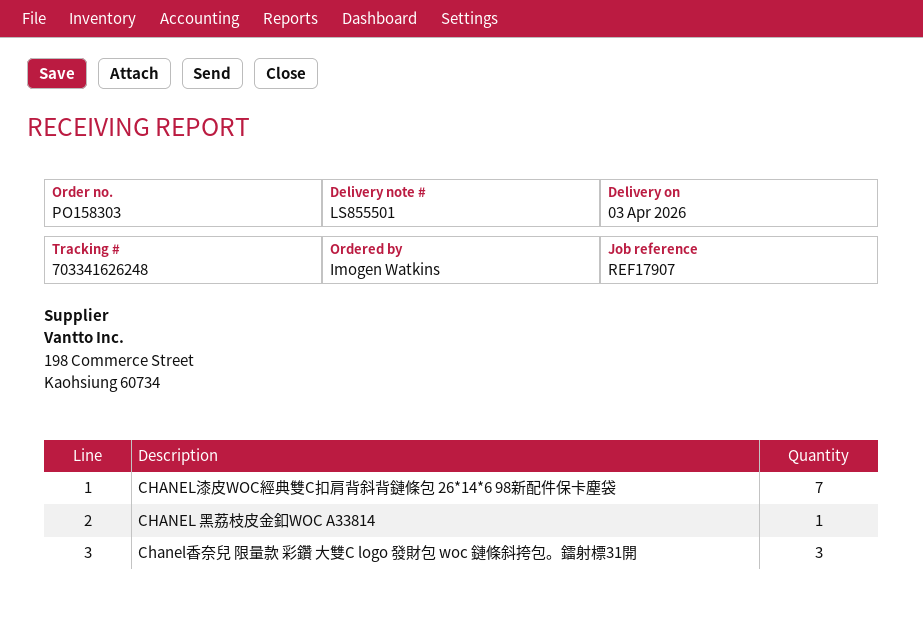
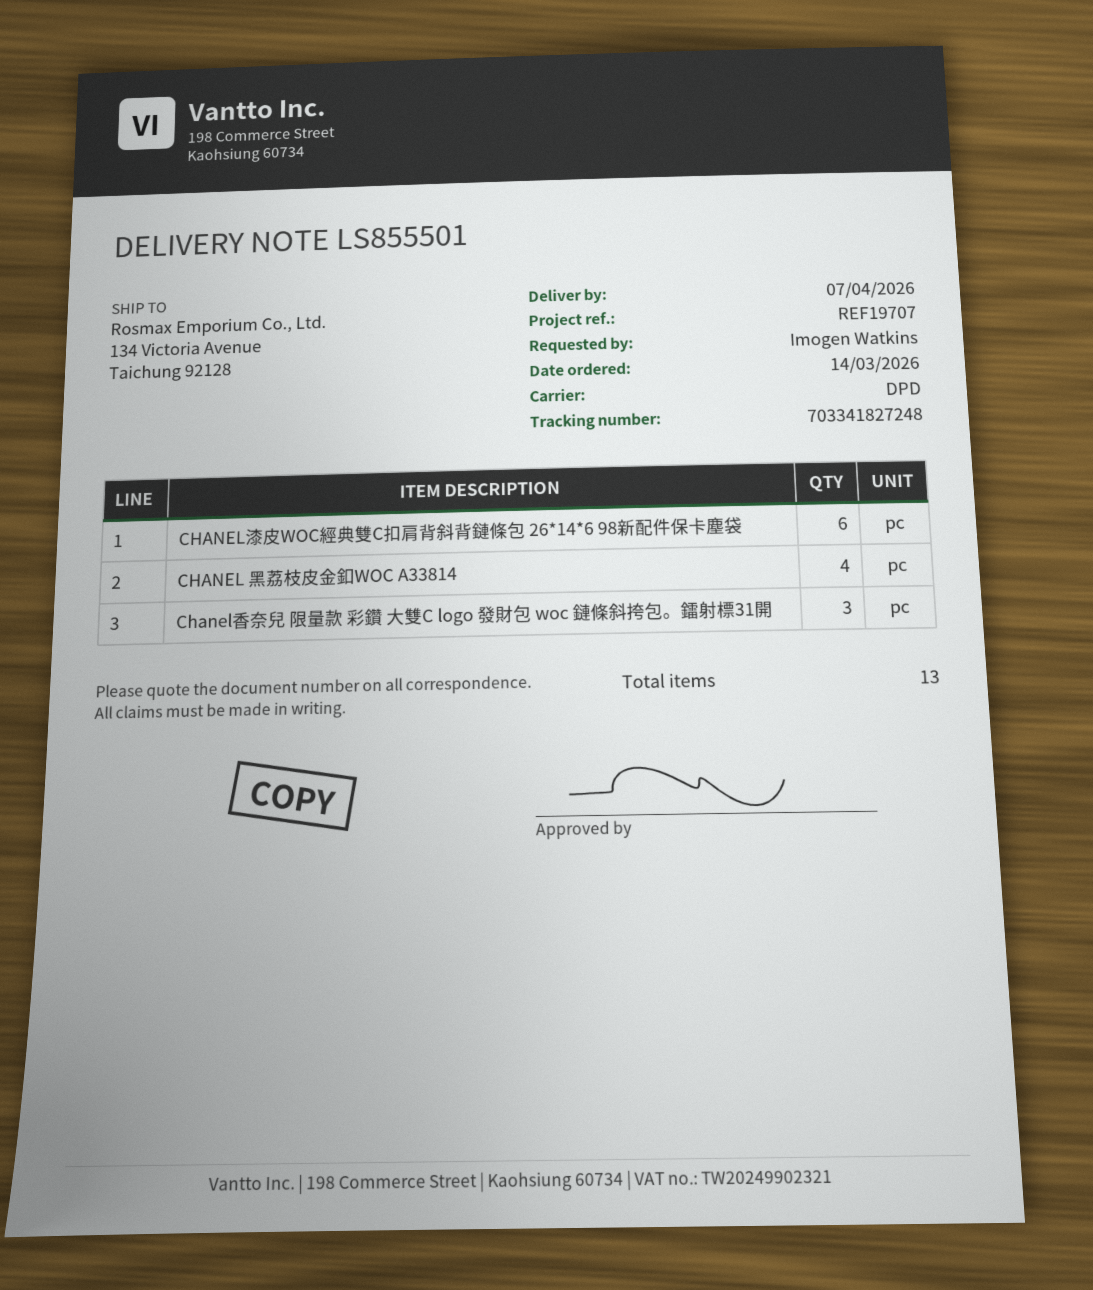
delivery date: 2026-04-03 -> 2026-04-07
reference: REF17907 -> REF19707
tracking number: 703341626248 -> 703341827248
CHANEL漆皮WOC經典雙C扣肩背斜背鏈條包 26*14*6 98新配件保卡塵袋: 7 -> 6
CHANEL 黑荔枝皮金釦WOC A33814: 1 -> 4

